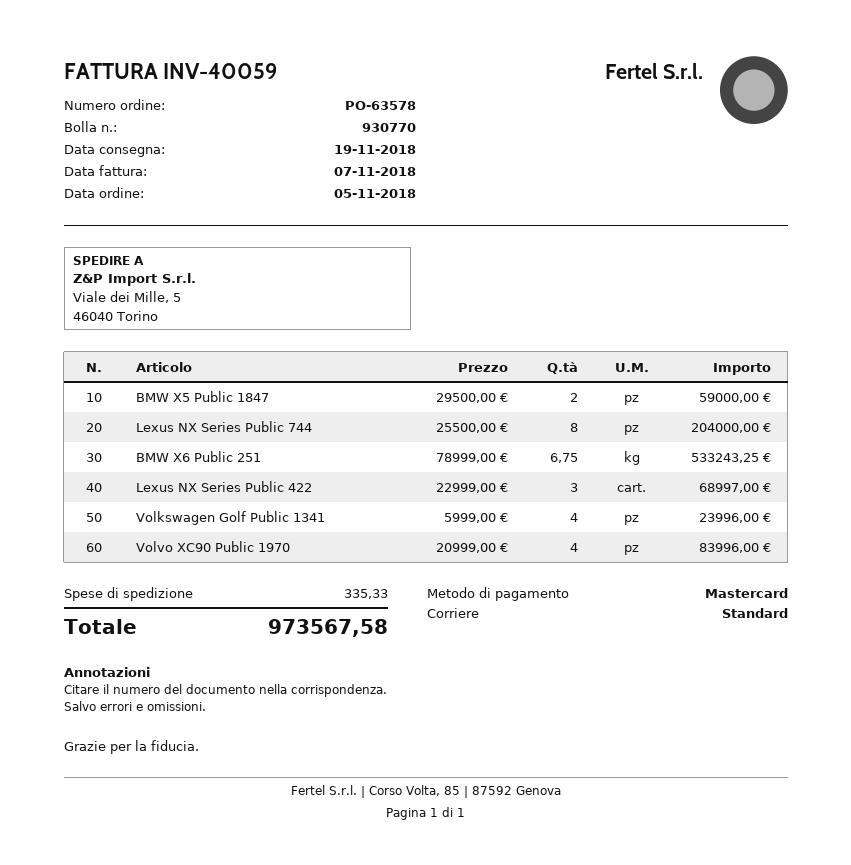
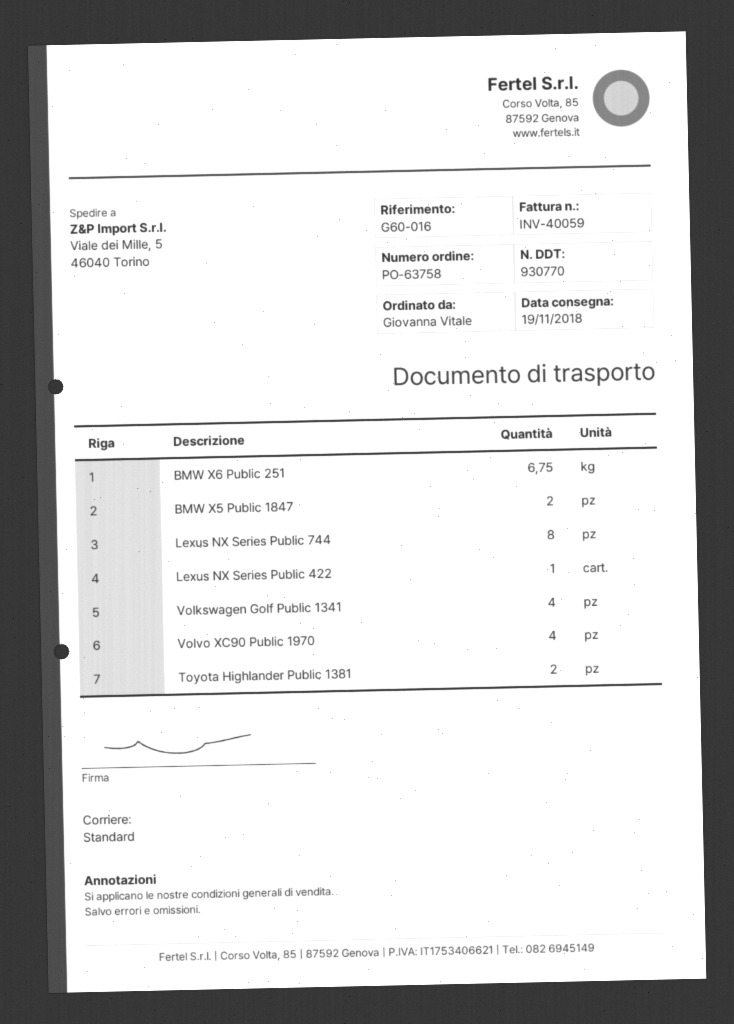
order number: PO-63578 -> PO-63758
Lexus NX Series Public 422: 3 -> 1
Toyota Highlander Public 1381: none -> 2

